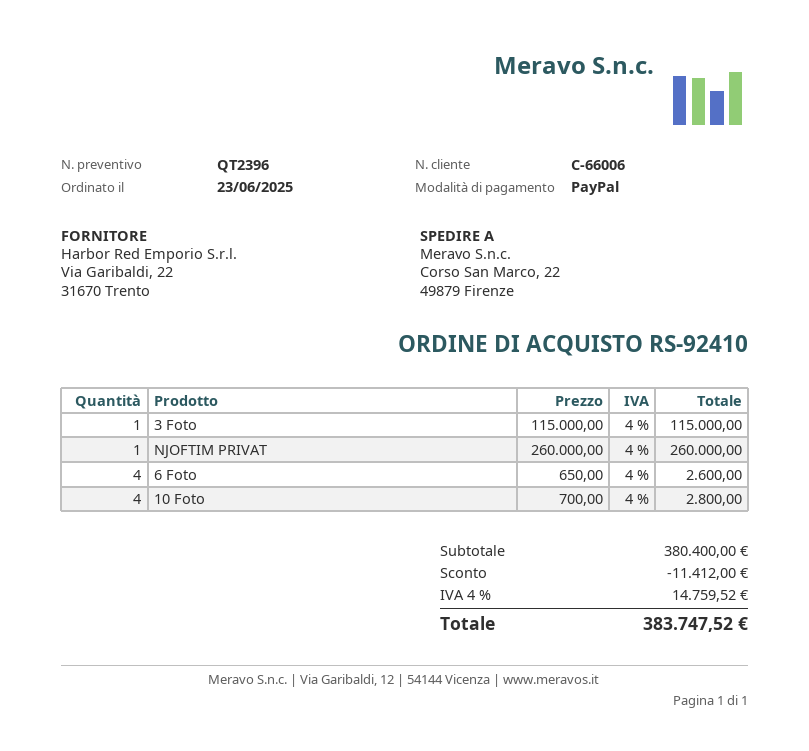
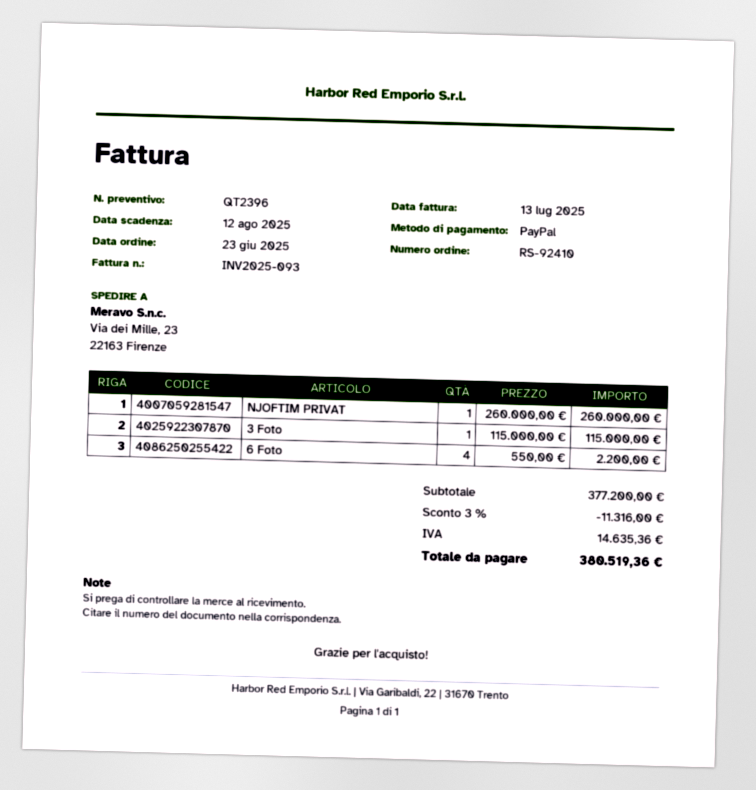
ship to: Corso San Marco, 22, 49879 Firenze -> Via dei Mille, 23, 22163 Firenze
6 Foto: 4 x 650.00 = 2600.00 -> 4 x 550.00 = 2200.00
10 Foto: 4 x 700.00 = 2800.00 -> none
subtotal: 380400.00 -> 377200.00
discount: 11412.00 -> 11316.00
tax: 14759.52 -> 14635.36
total: 383747.52 -> 380519.36

